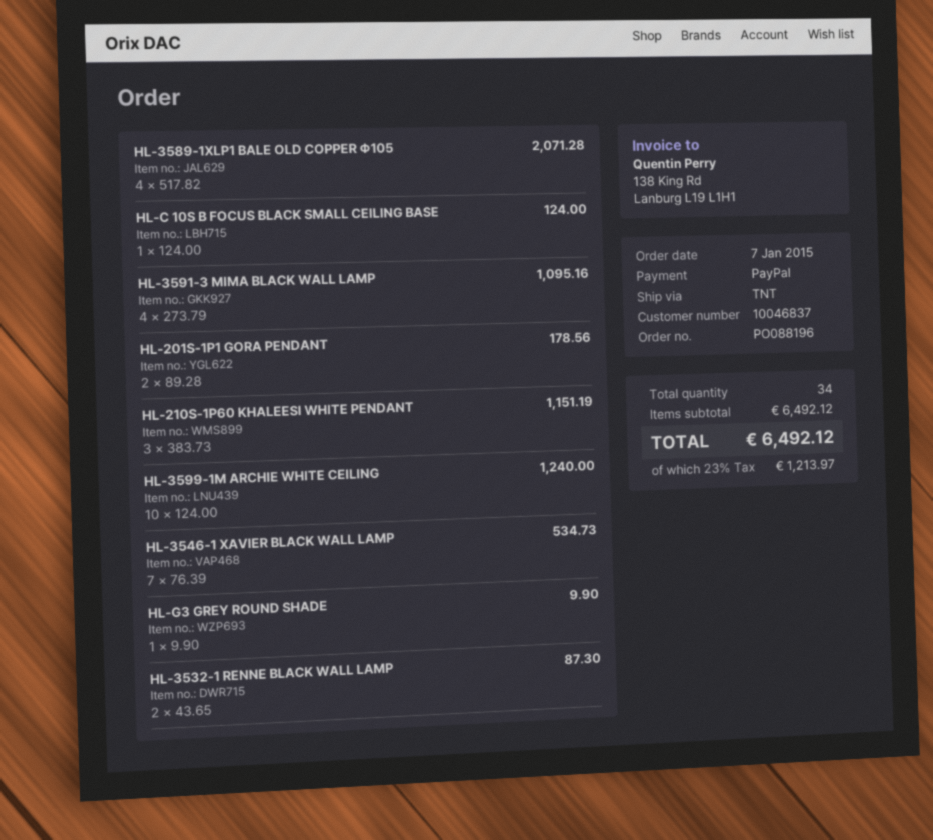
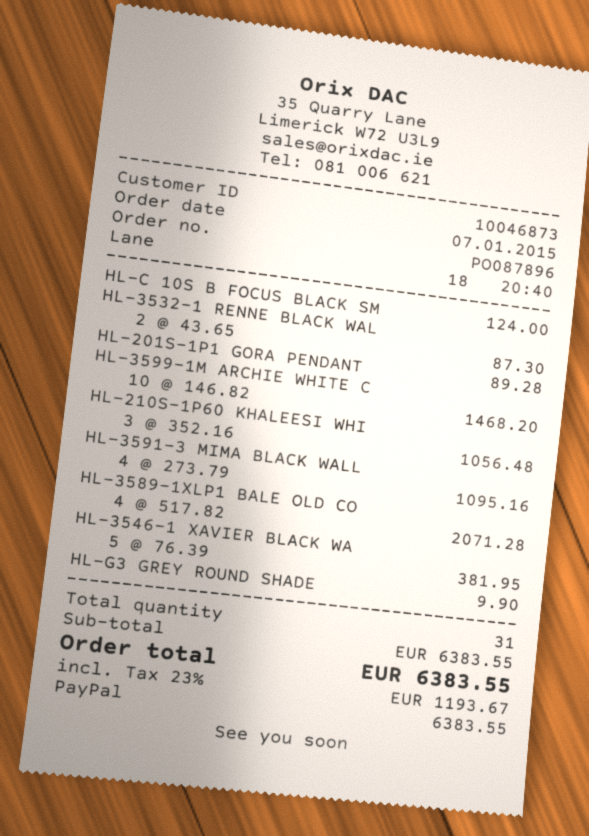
order number: PO088196 -> PO087896
customer number: 10046837 -> 10046873
HL-201S-1P1 GORA PENDANT: 2 x 89.28 = 178.56 -> 1 x 89.28 = 89.28
HL-210S-1P60 KHALEESI WHITE PENDANT: 3 x 383.73 = 1151.19 -> 3 x 352.16 = 1056.48
HL-3599-1M ARCHIE WHITE CEILING: 10 x 124.00 = 1240.00 -> 10 x 146.82 = 1468.20
HL-3546-1 XAVIER BLACK WALL LAMP: 7 x 76.39 = 534.73 -> 5 x 76.39 = 381.95
total quantity: 34 -> 31
subtotal: 6492.12 -> 6383.55
tax: 23% = 1213.97 -> 23% = 1193.67
total: 6492.12 -> 6383.55

